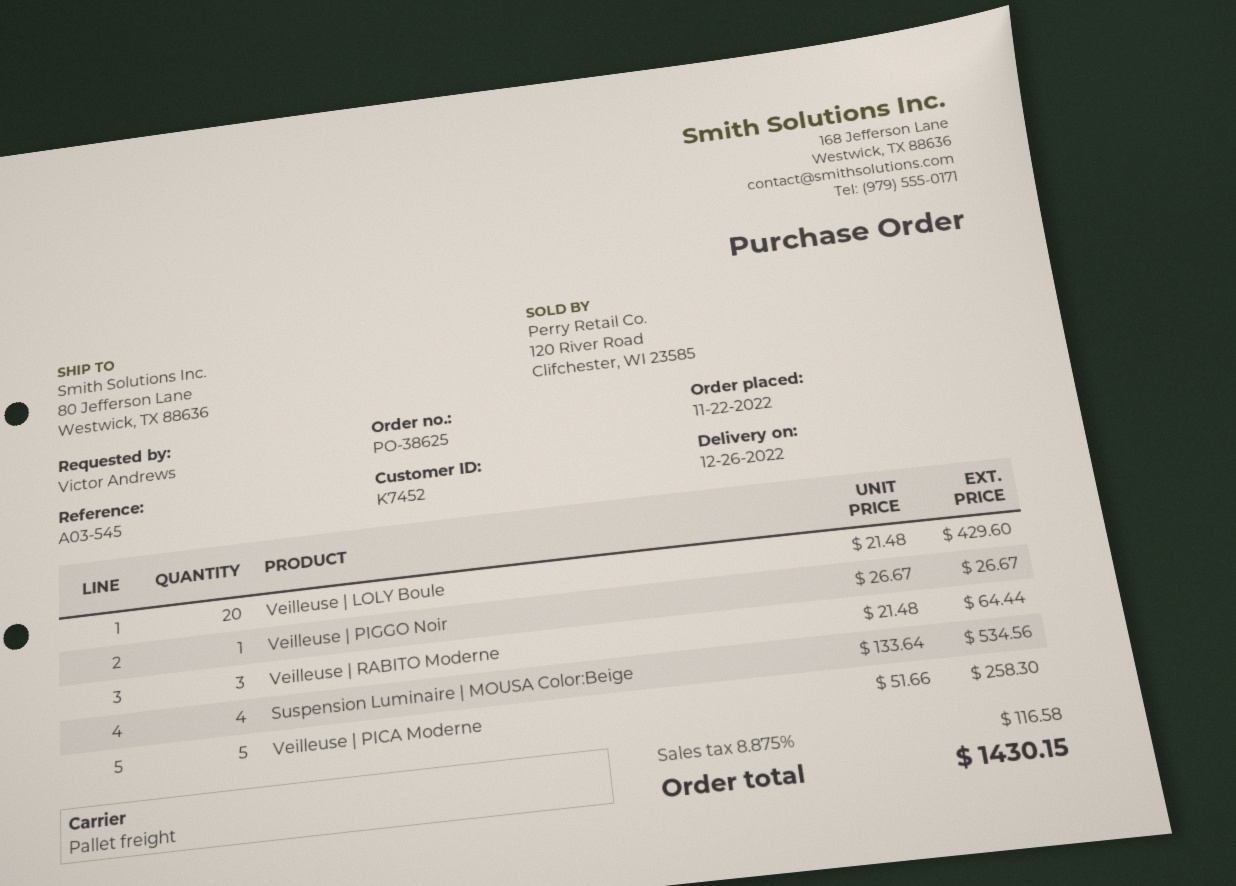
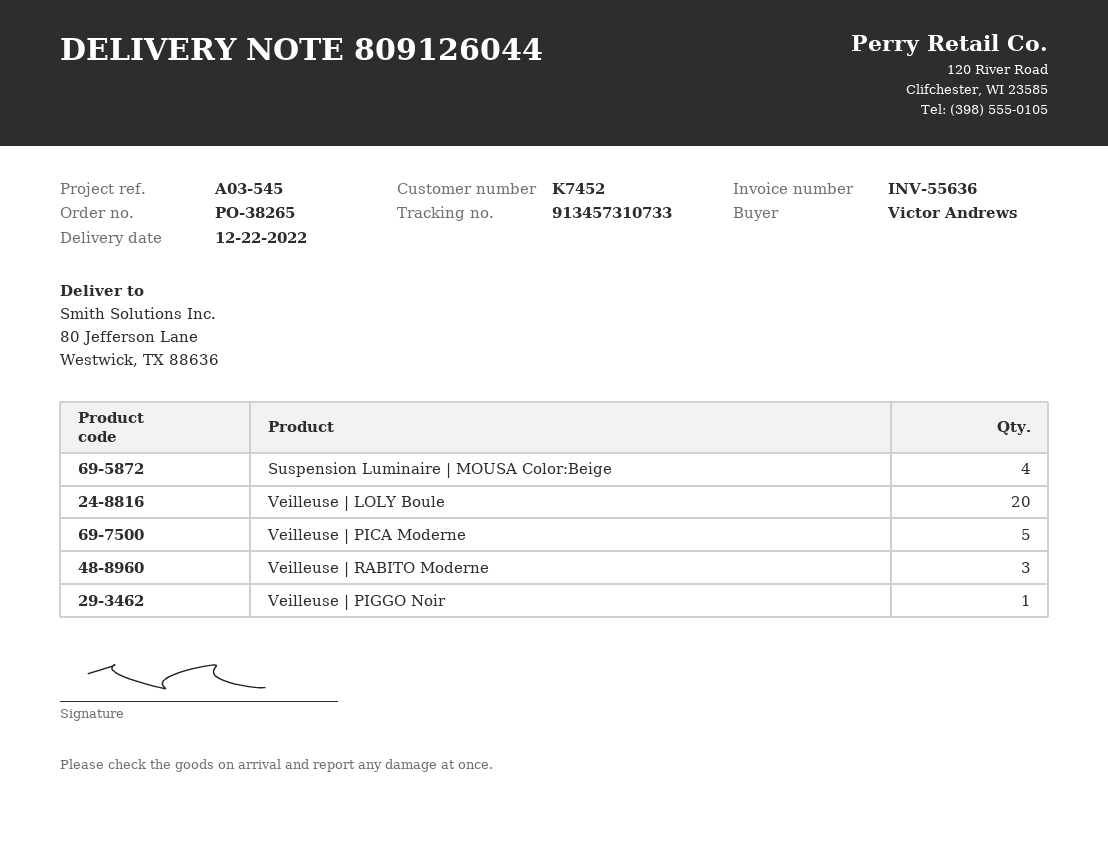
order number: PO-38625 -> PO-38265
delivery date: 2022-12-26 -> 2022-12-22

